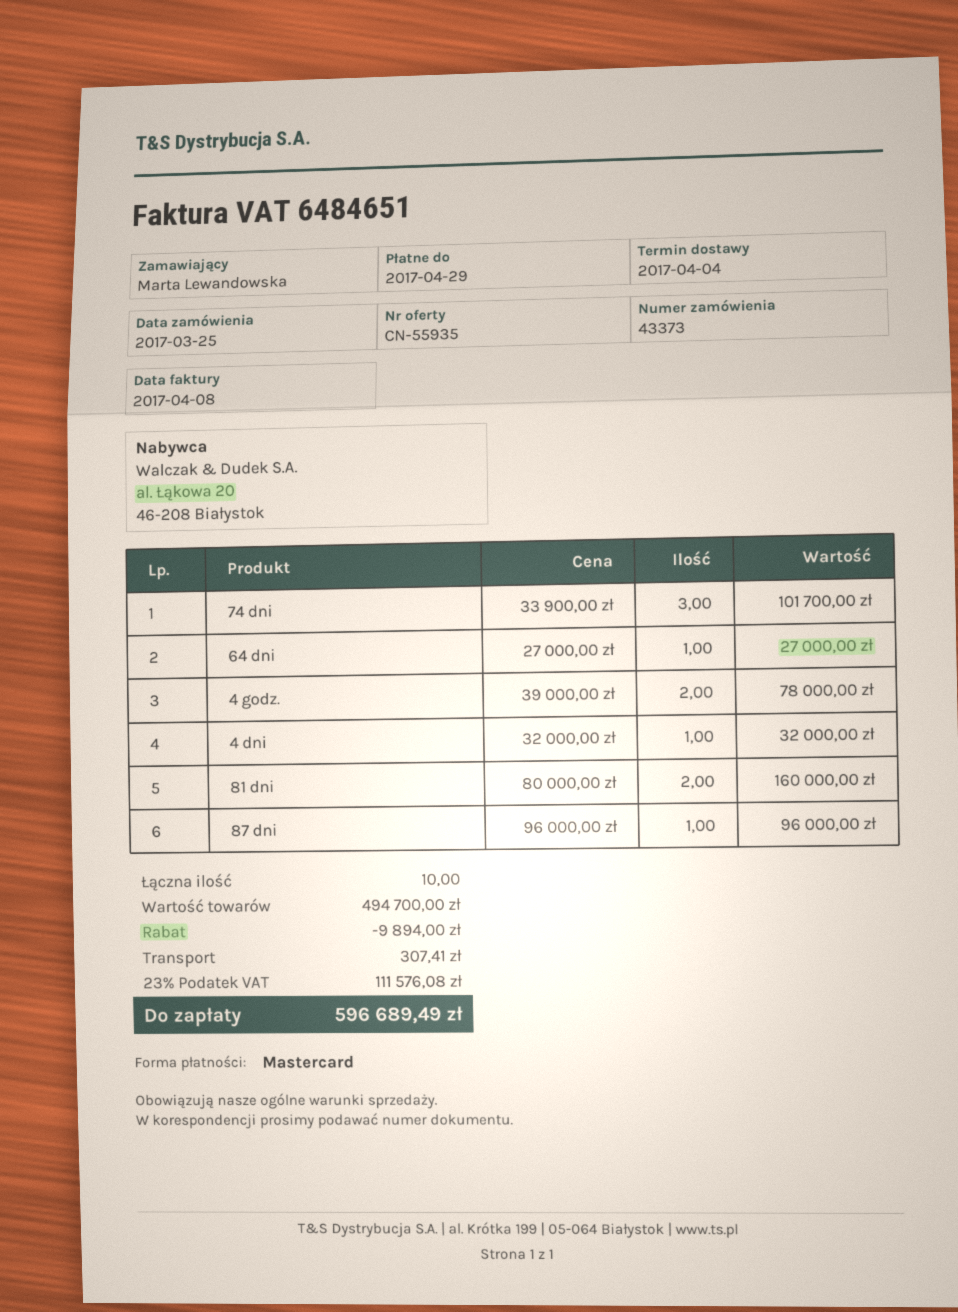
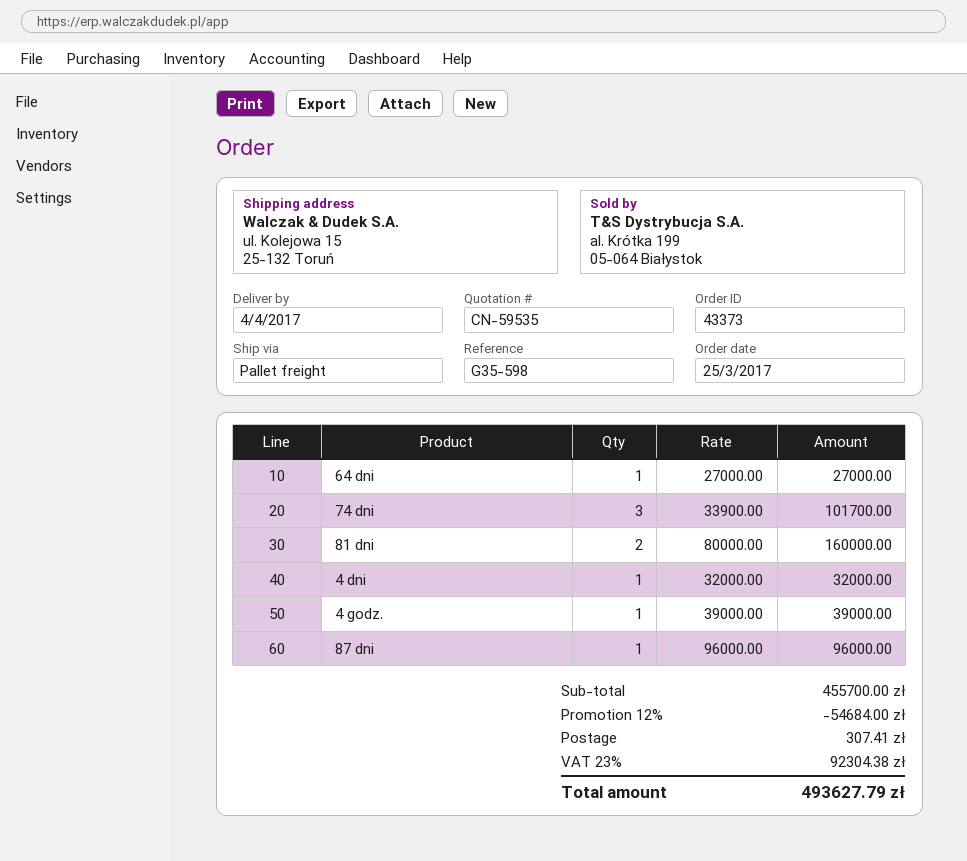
quote number: CN-55935 -> CN-59535
4 godz.: 2 x 39000.00 = 78000.00 -> 1 x 39000.00 = 39000.00
subtotal: 494700.00 -> 455700.00
discount: 9894.00 -> 54684.00
tax: 23% = 111576.08 -> 23% = 92304.38
total: 596689.49 -> 493627.79

